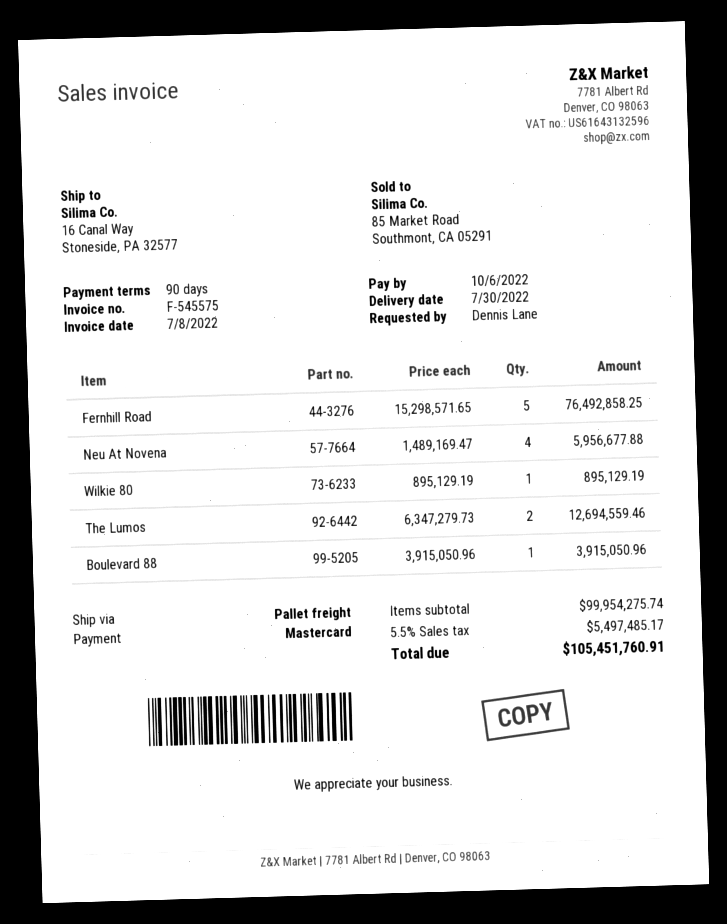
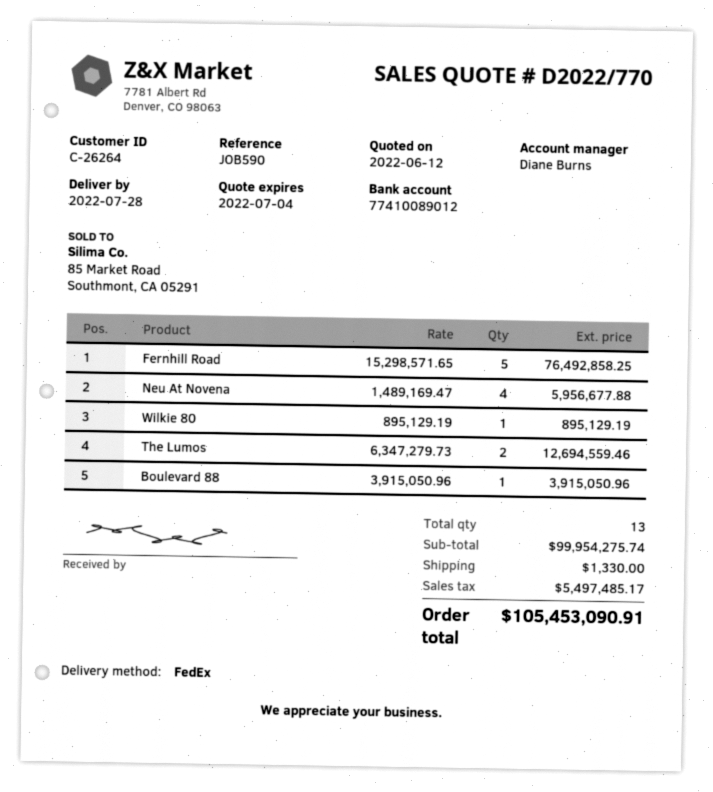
delivery date: 2022-07-30 -> 2022-07-28
shipping method: pallet freight -> FedEx
shipping: none -> 1330.00
total: 105451760.91 -> 105453090.91

